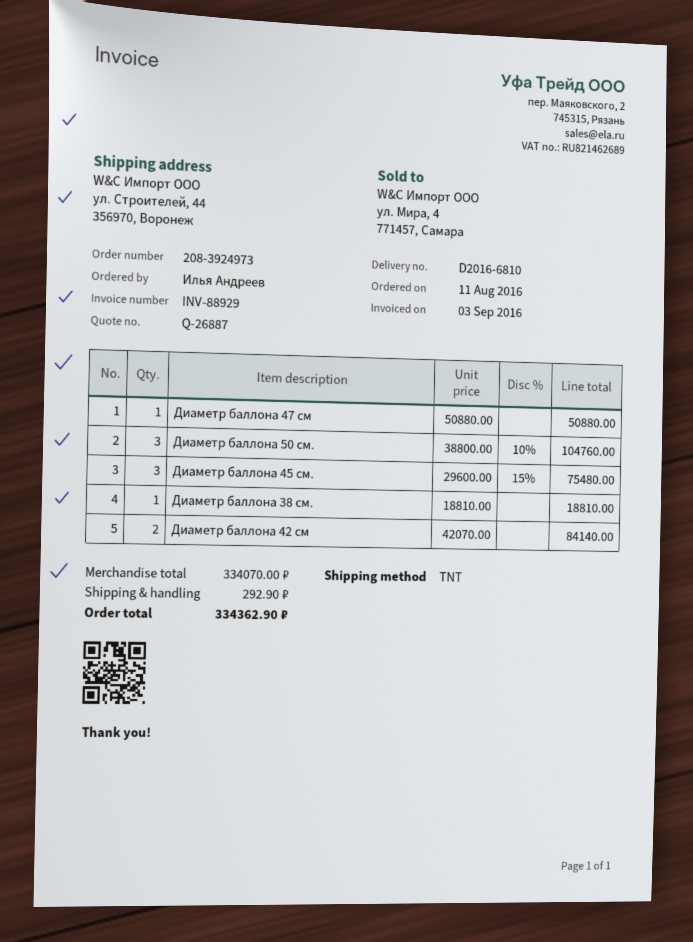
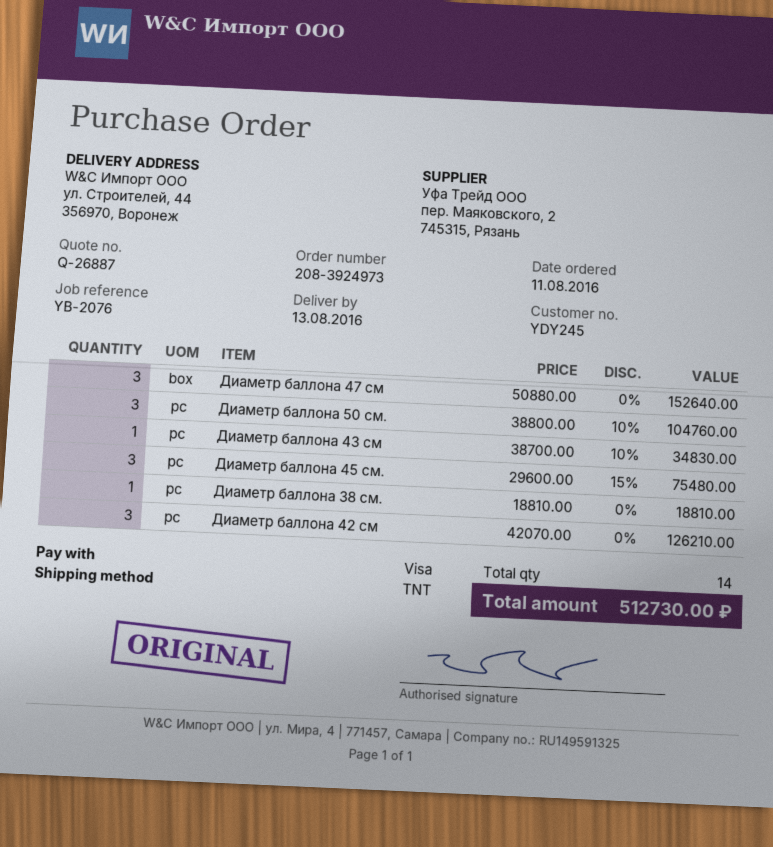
Диаметр баллона 47 см: 1 x 50880.00 = 50880.00 -> 3 x 50880.00 = 152640.00
Диаметр баллона 42 см: 2 x 42070.00 = 84140.00 -> 3 x 42070.00 = 126210.00
Диаметр баллона 43 см: none -> 1 x 38700.00 - 10% = 34830.00
shipping: 292.90 -> none
total: 334362.90 -> 512730.00

